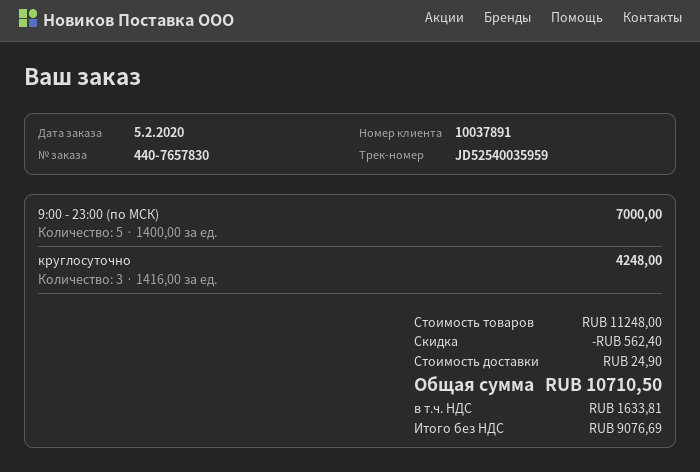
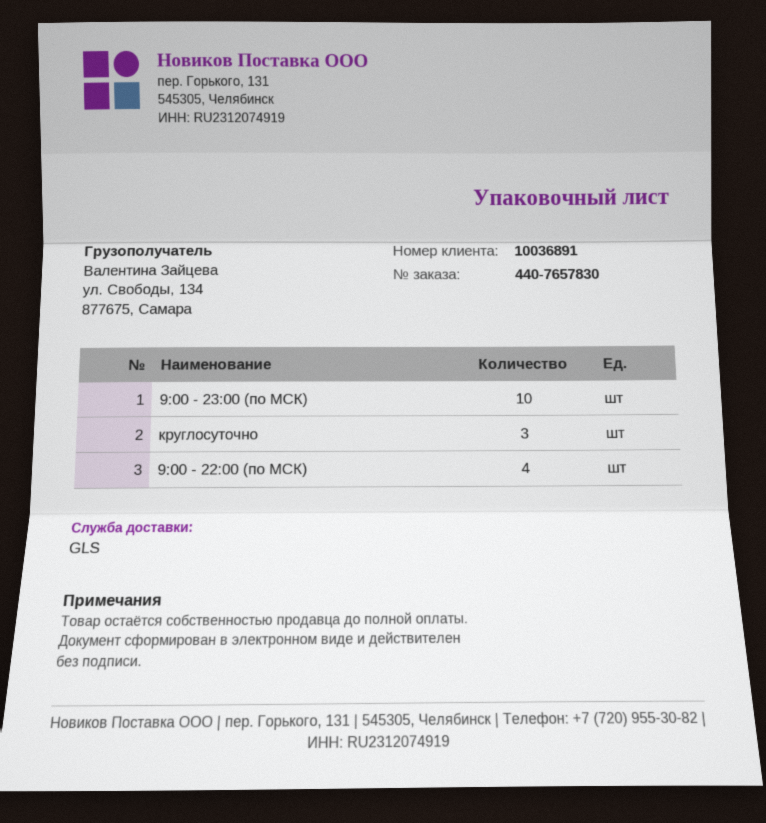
customer number: 10037891 -> 10036891
9:00 - 23:00 (по МСК): 5 -> 10
9:00 - 22:00 (по МСК): none -> 4

